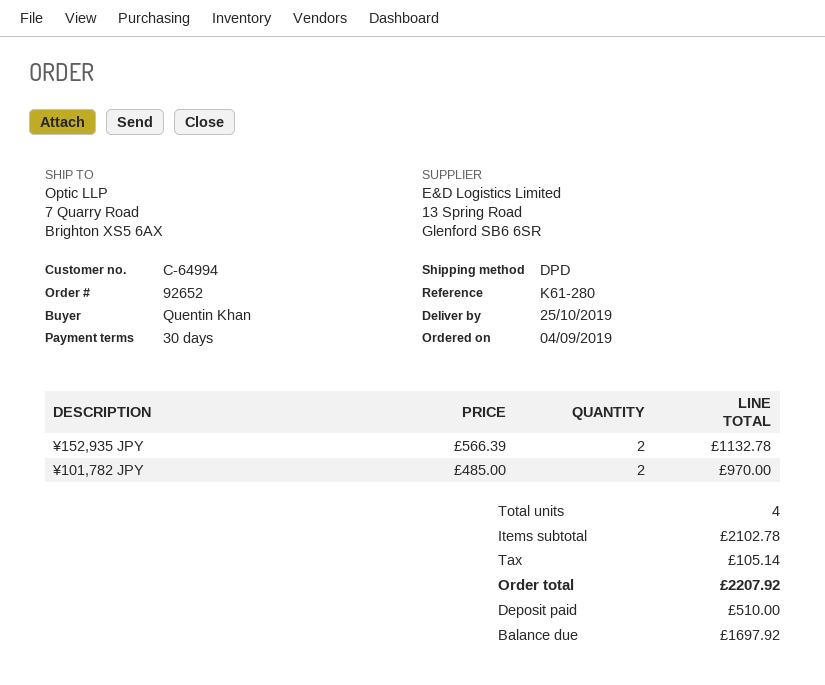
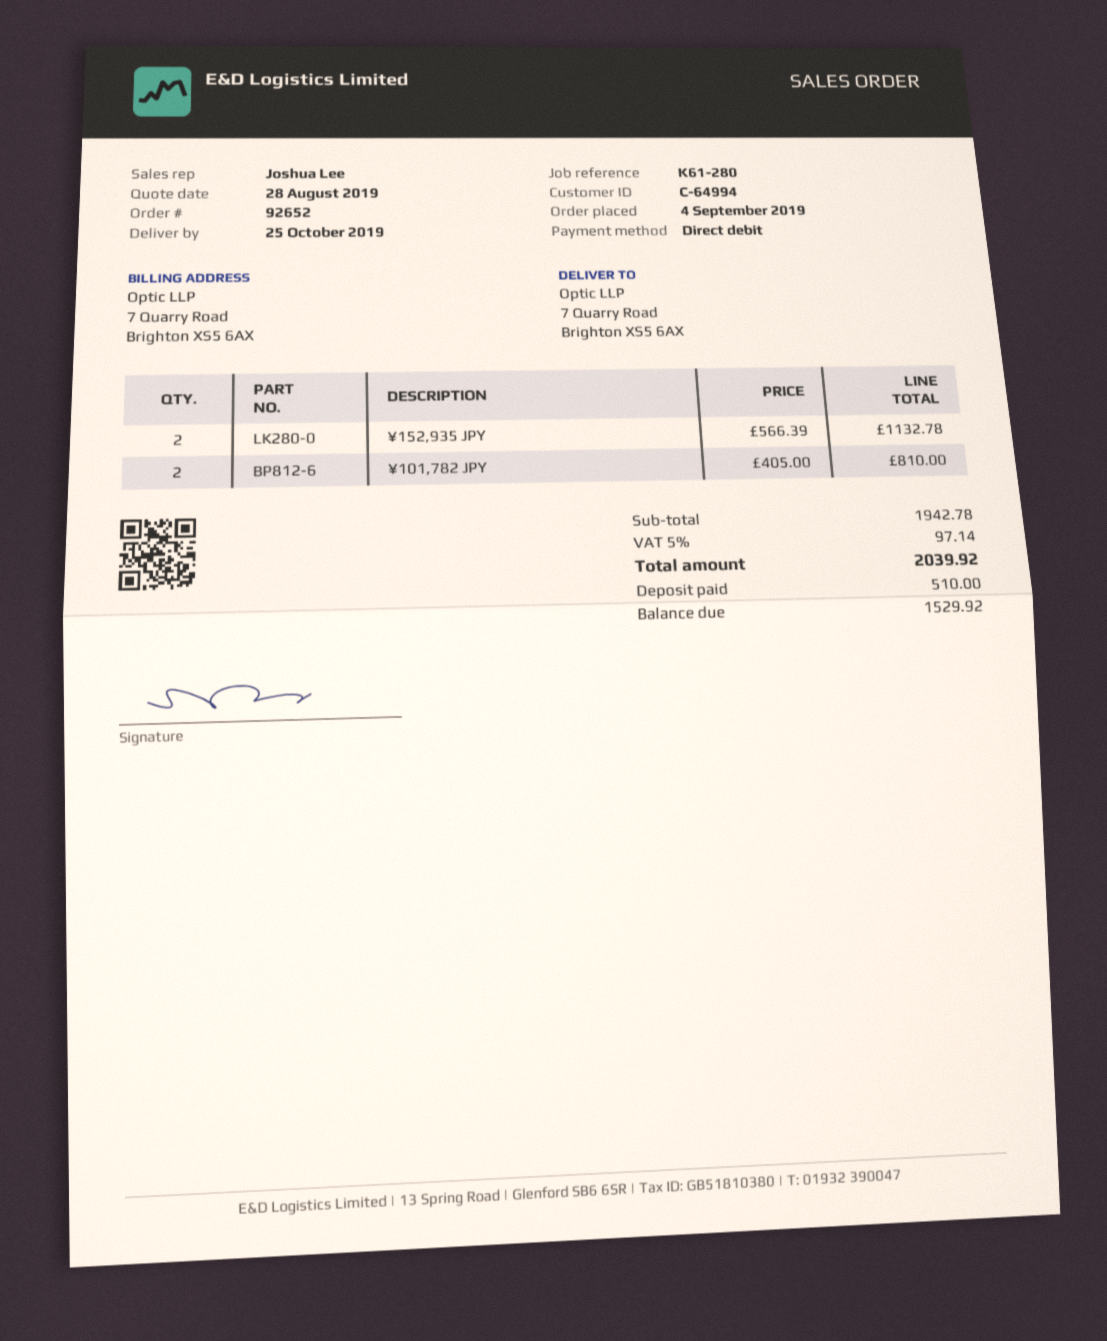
¥101,782 JPY: 2 x 485.00 = 970.00 -> 2 x 405.00 = 810.00
subtotal: 2102.78 -> 1942.78
tax: 105.14 -> 97.14
total: 2207.92 -> 2039.92
balance: 1697.92 -> 1529.92

